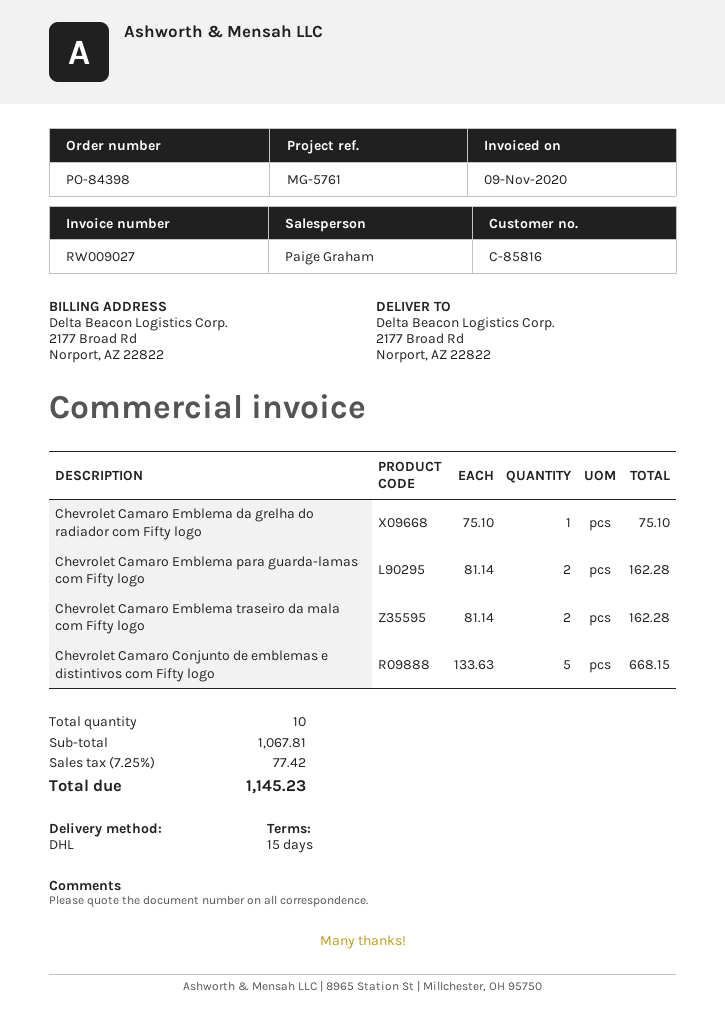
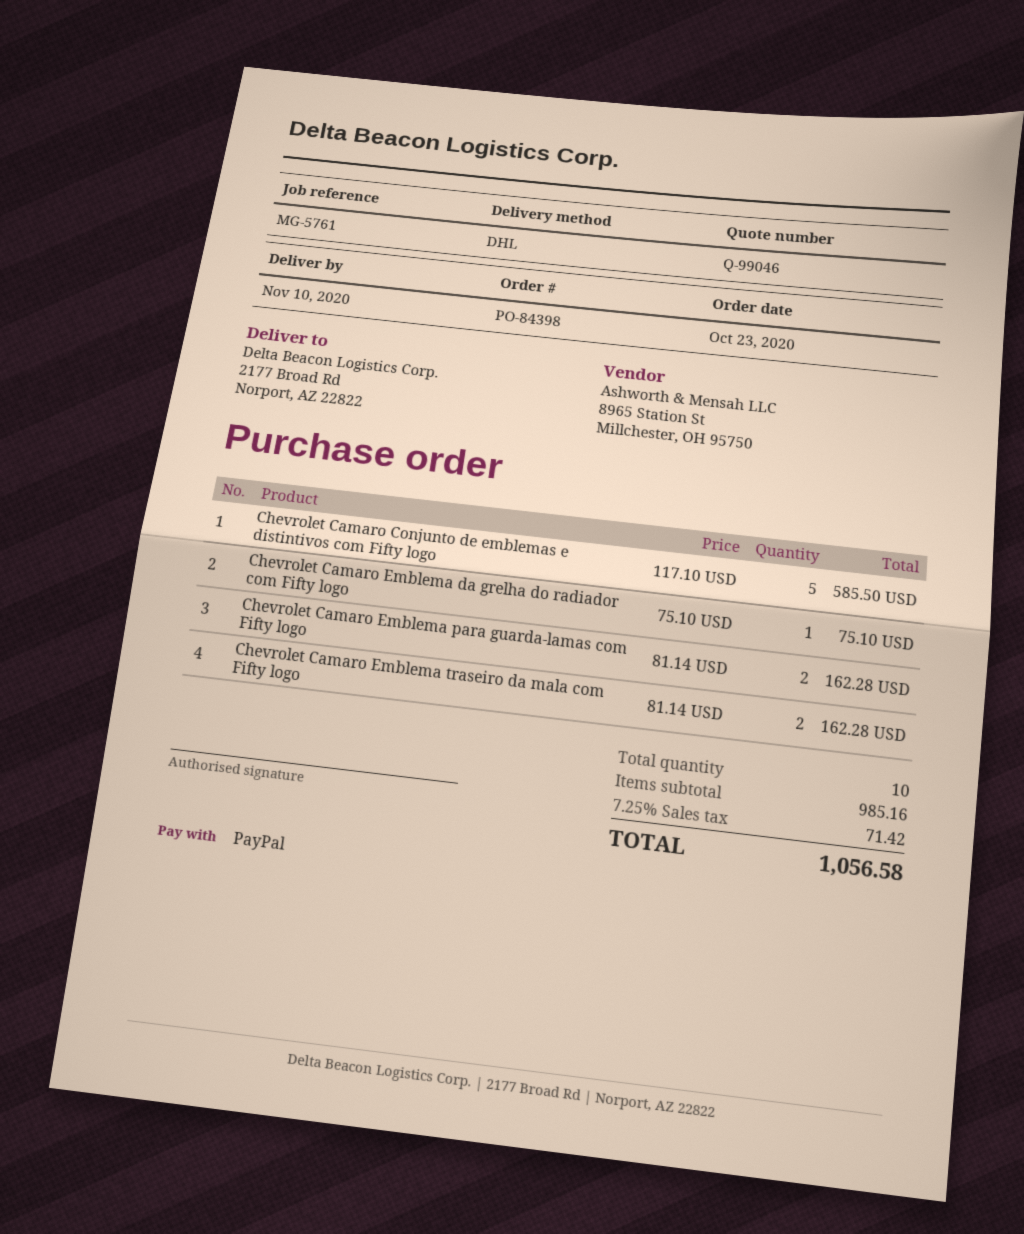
Chevrolet Camaro Conjunto de emblemas e distintivos com Fifty logo: 5 x 133.63 = 668.15 -> 5 x 117.10 = 585.50
subtotal: 1067.81 -> 985.16
tax: 7.25% = 77.42 -> 7.25% = 71.42
total: 1145.23 -> 1056.58

